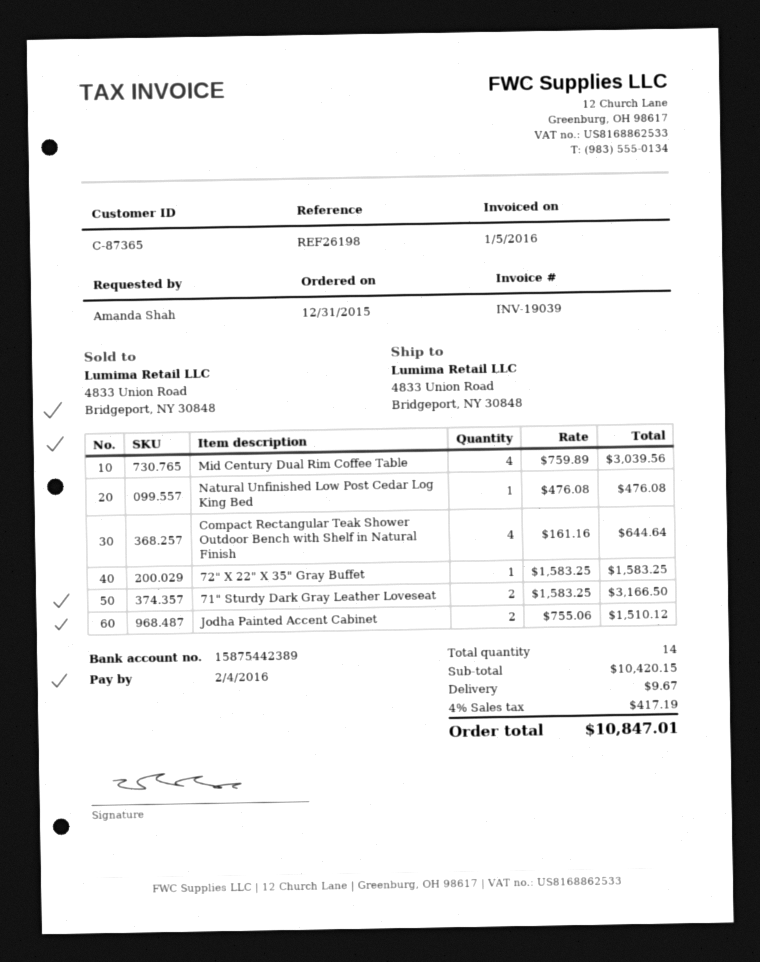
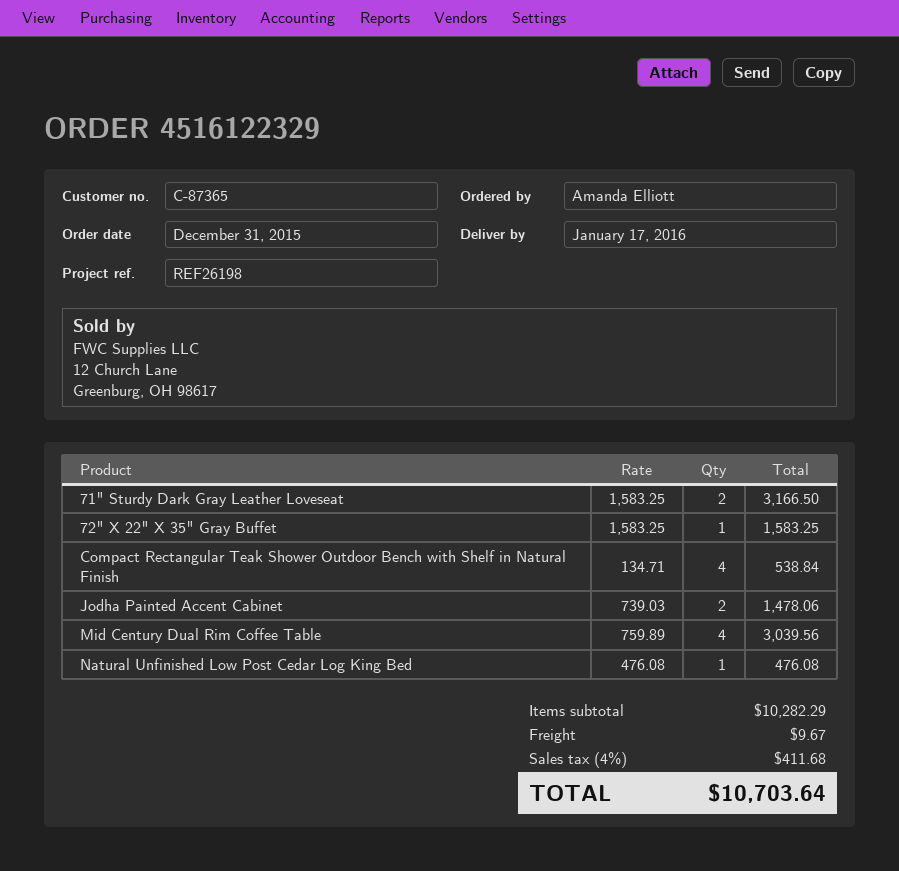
ordered by: Amanda Shah -> Amanda Elliott
Compact Rectangular Teak Shower Outdoor Bench with Shelf in Natural Finish: 4 x 161.16 = 644.64 -> 4 x 134.71 = 538.84
Jodha Painted Accent Cabinet: 2 x 755.06 = 1510.12 -> 2 x 739.03 = 1478.06
subtotal: 10420.15 -> 10282.29
tax: 4% = 417.19 -> 4% = 411.68
total: 10847.01 -> 10703.64

